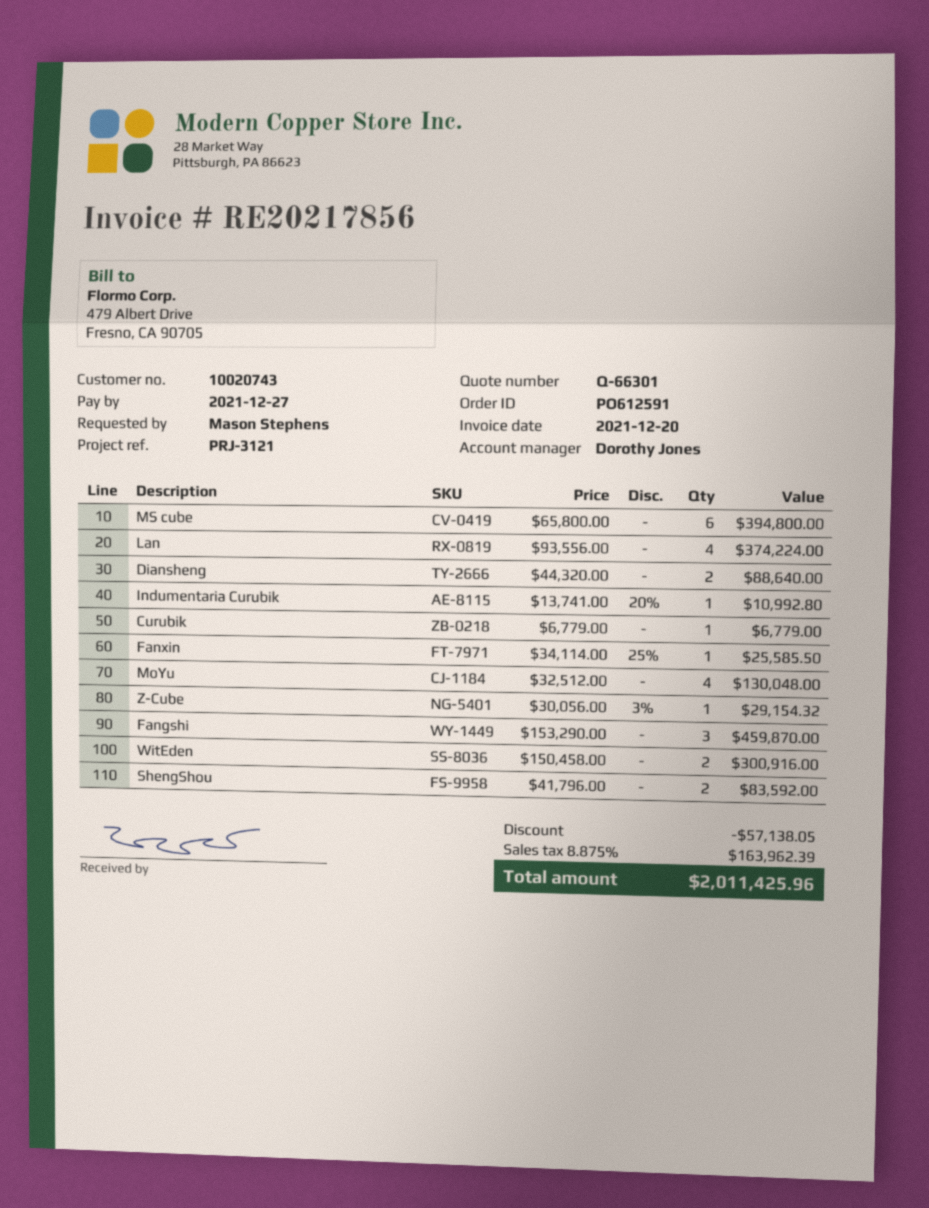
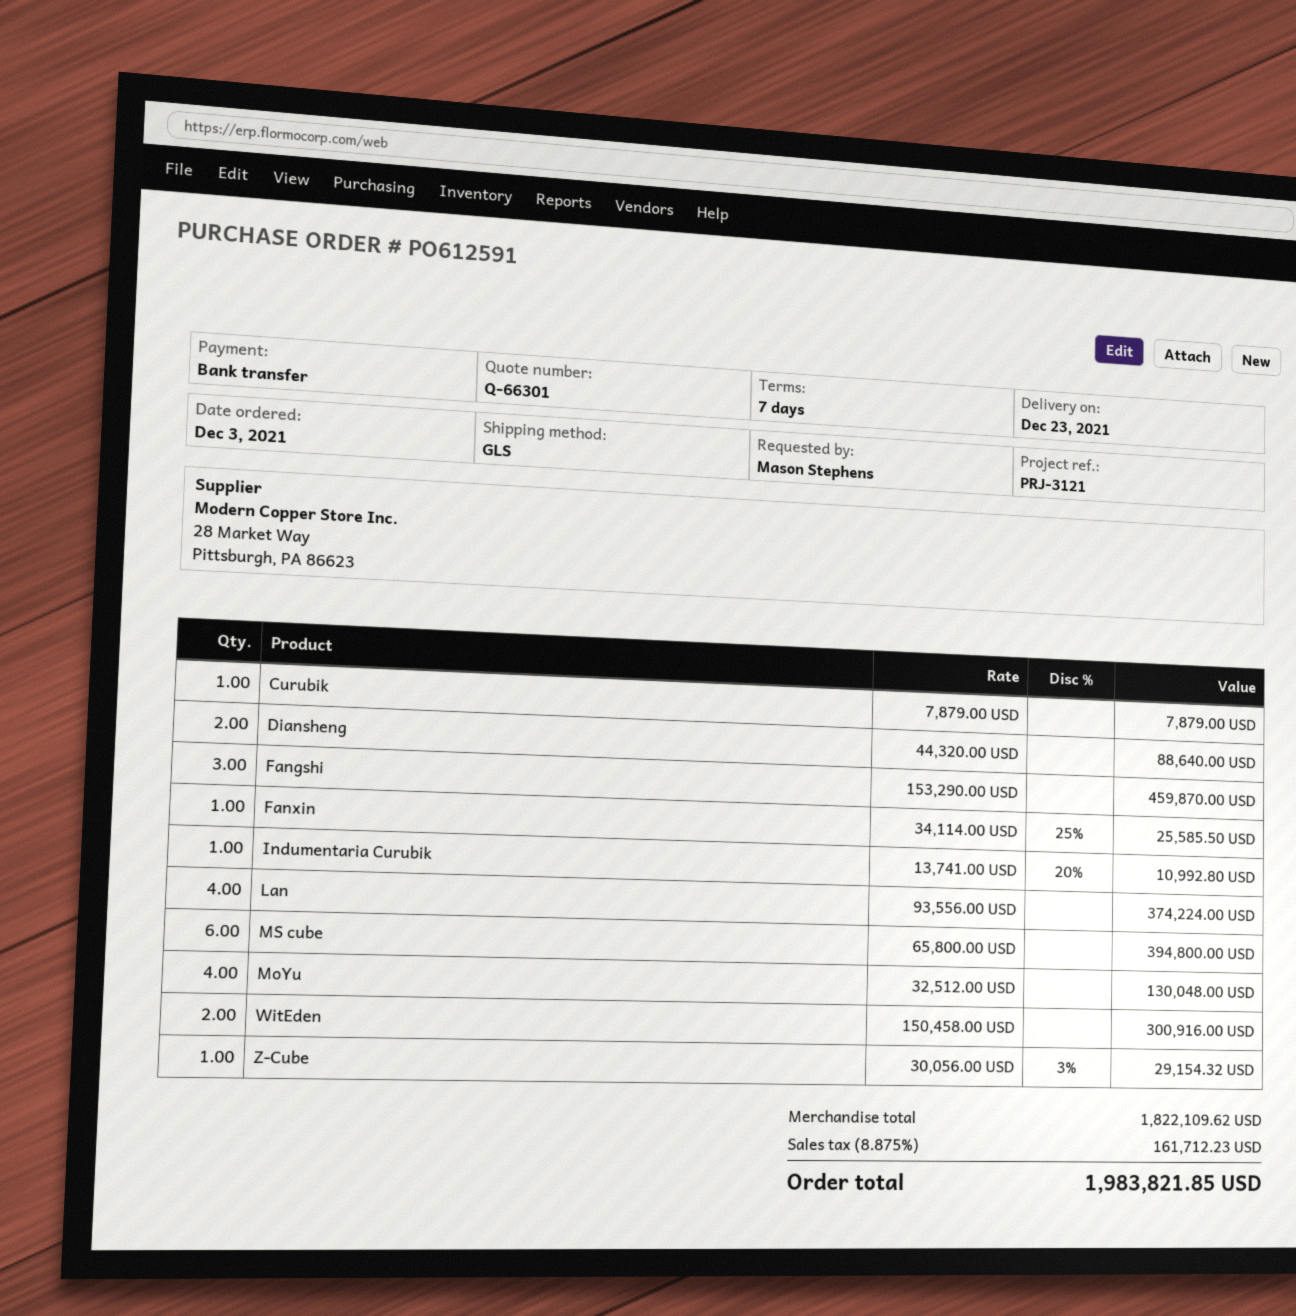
Curubik: 1 x 6779.00 = 6779.00 -> 1 x 7879.00 = 7879.00
ShengShou: 2 x 41796.00 = 83592.00 -> none
discount: 57138.05 -> none
tax: 8.875% = 163962.39 -> 8.875% = 161712.23
total: 2011425.96 -> 1983821.85

